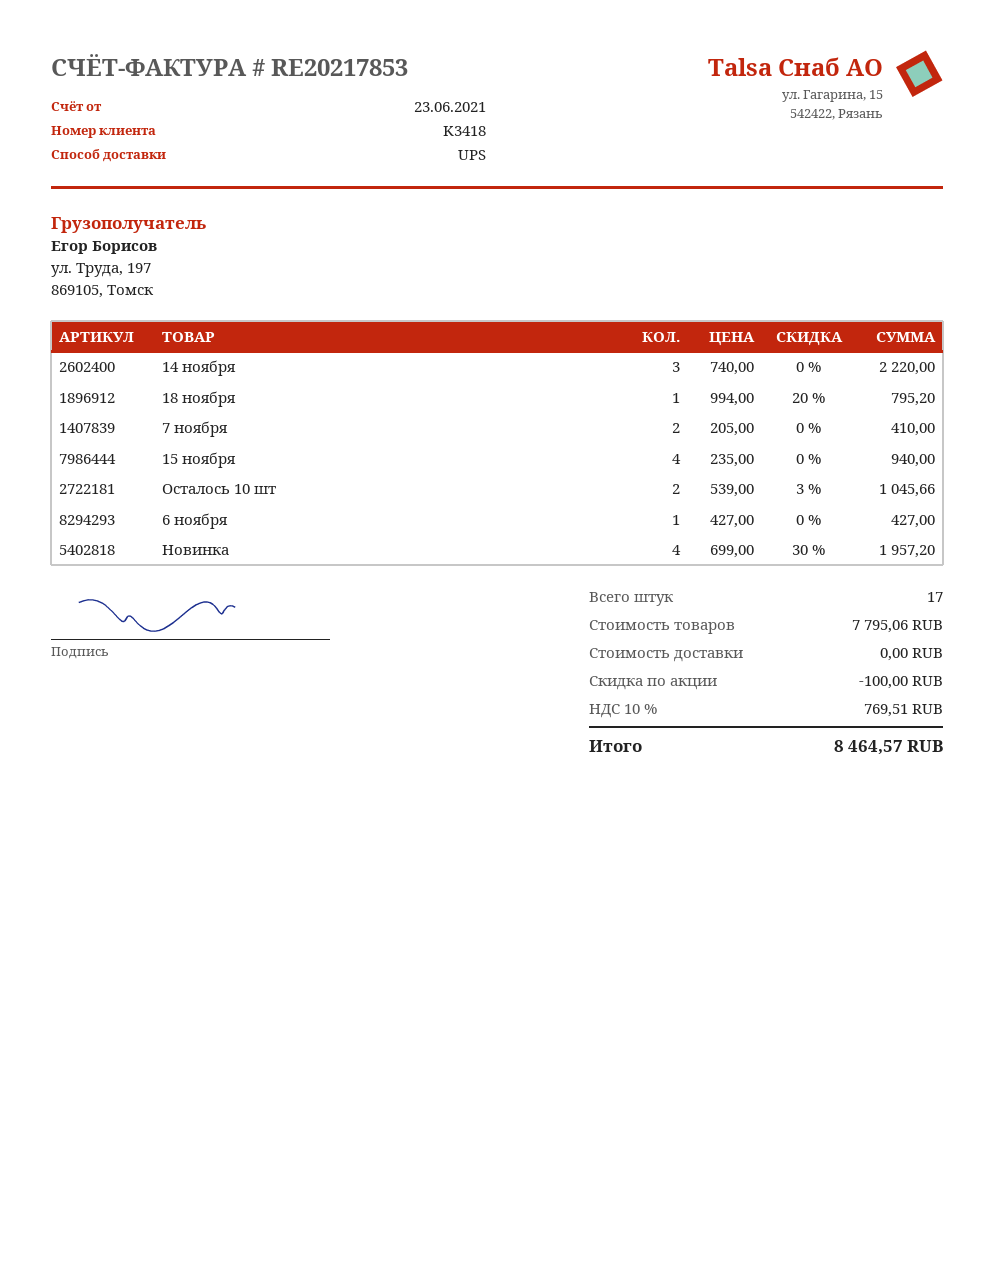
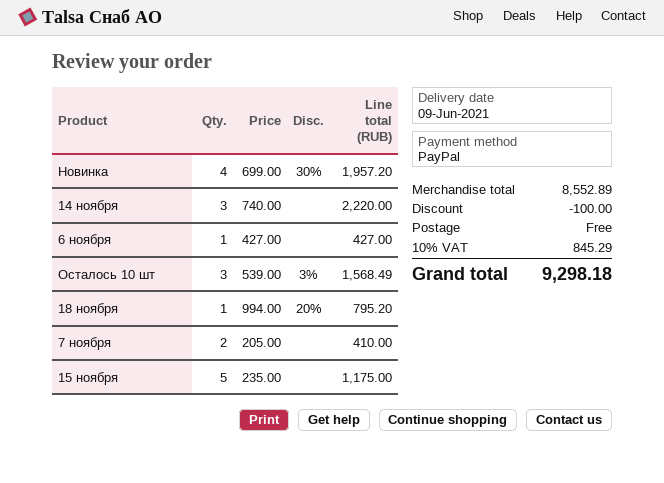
15 ноября: 4 x 235.00 = 940.00 -> 5 x 235.00 = 1175.00
Осталось 10 шт: 2 x 539.00 - 3% = 1045.66 -> 3 x 539.00 - 3% = 1568.49
subtotal: 7795.06 -> 8552.89
tax: 10% = 769.51 -> 10% = 845.29
total: 8464.57 -> 9298.18

